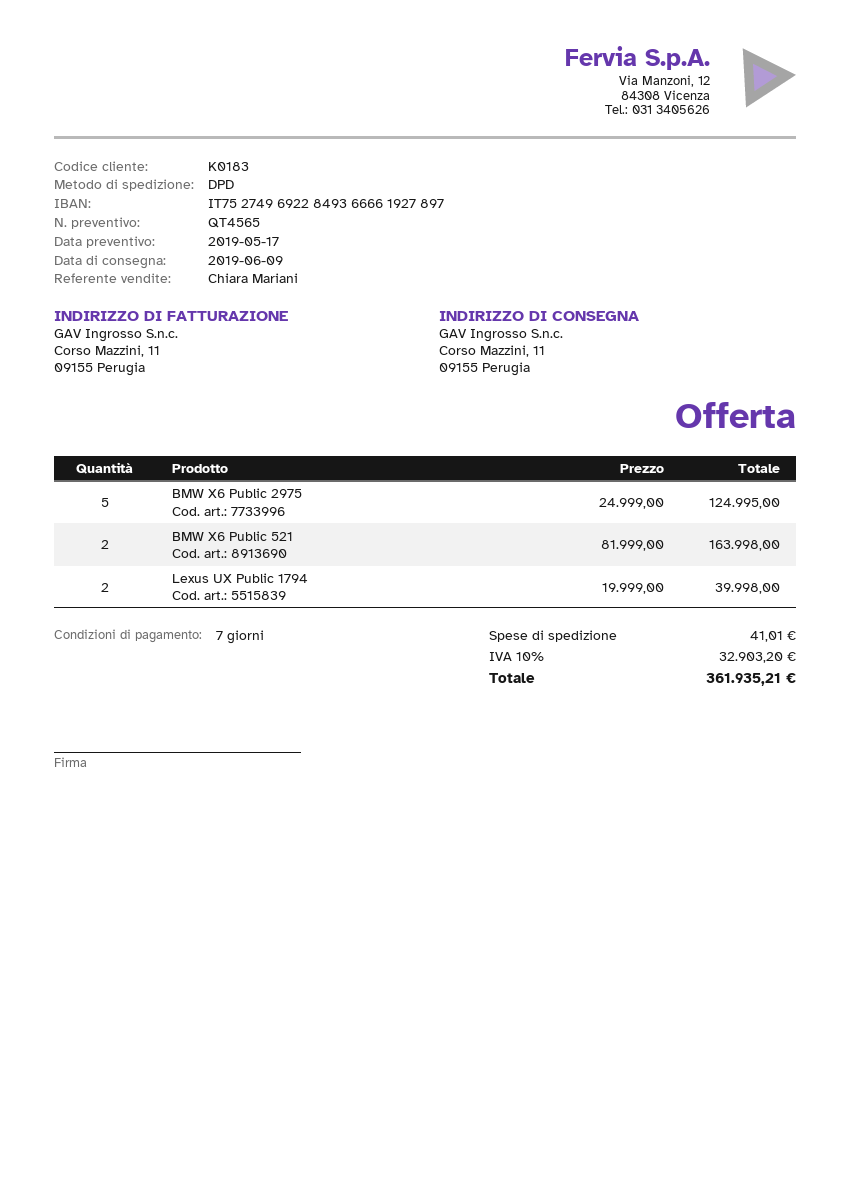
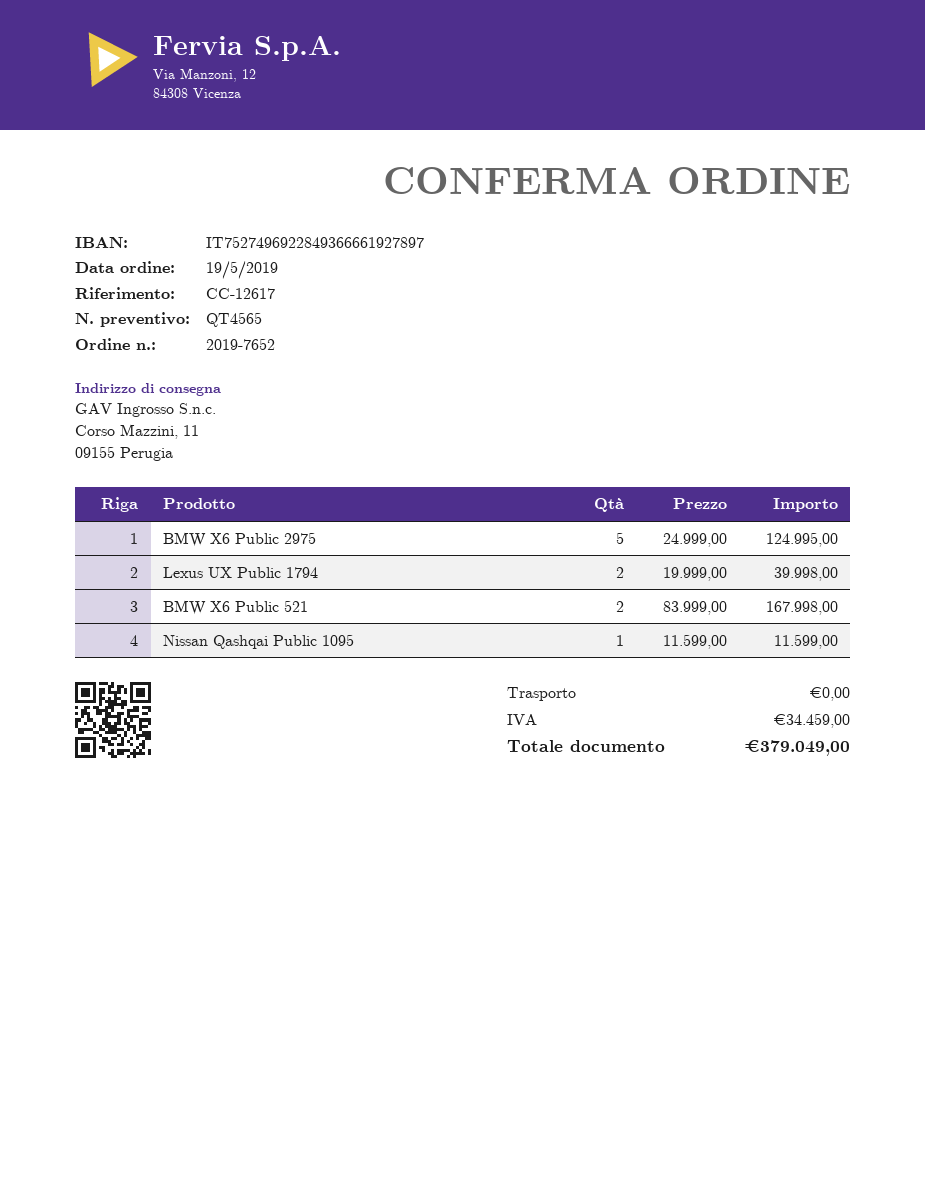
BMW X6 Public 521: 2 x 81999.00 = 163998.00 -> 2 x 83999.00 = 167998.00
Nissan Qashqai Public 1095: none -> 1 x 11599.00 = 11599.00
shipping: 41.01 -> 0.00
tax: 32903.20 -> 34459.00
total: 361935.21 -> 379049.00

